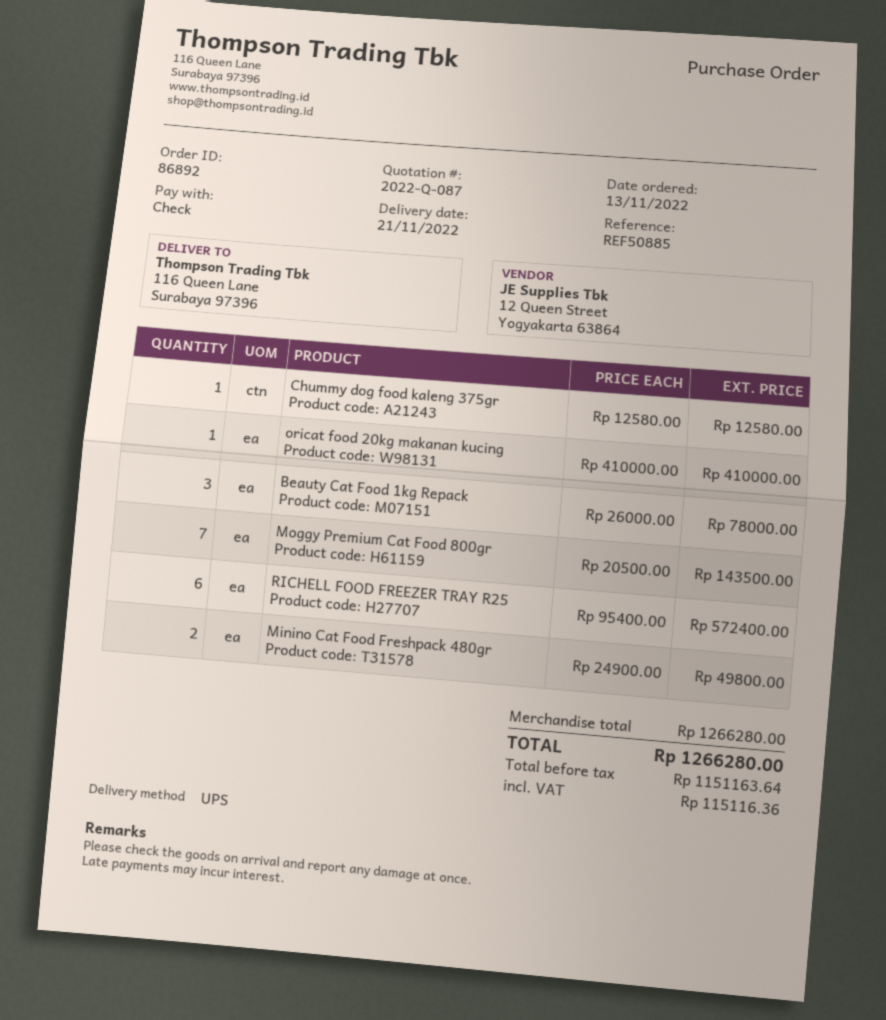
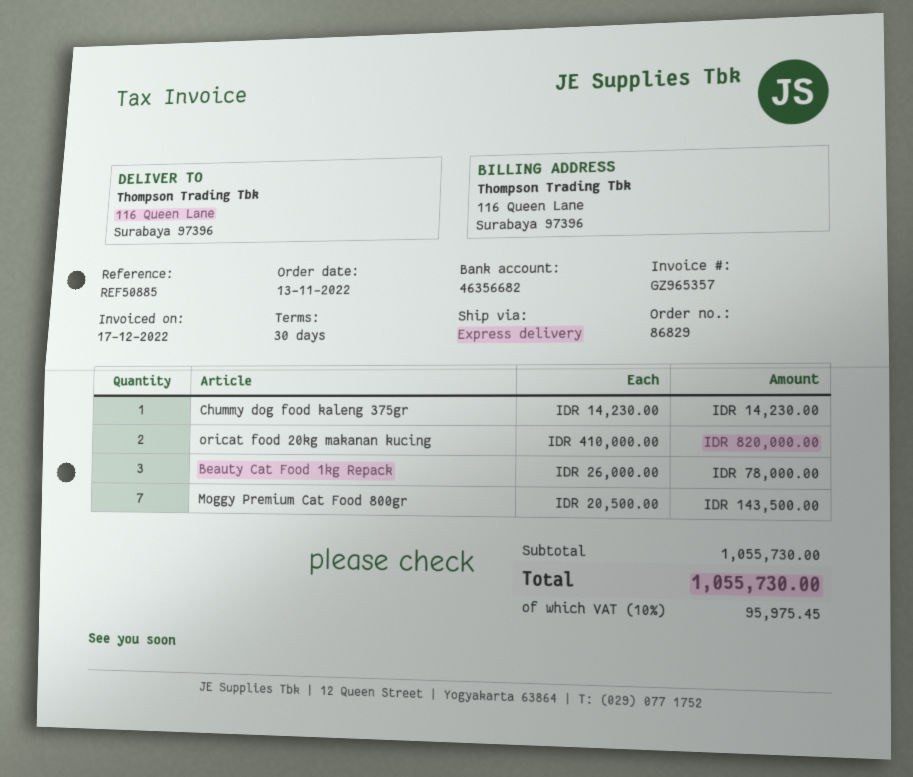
order number: 86892 -> 86829
shipping method: UPS -> express
Chummy dog food kaleng 375gr: 1 x 12580.00 = 12580.00 -> 1 x 14230.00 = 14230.00
oricat food 20kg makanan kucing: 1 x 410000.00 = 410000.00 -> 2 x 410000.00 = 820000.00
RICHELL FOOD FREEZER TRAY R25: 6 x 95400.00 = 572400.00 -> none
Minino Cat Food Freshpack 480gr: 2 x 24900.00 = 49800.00 -> none
subtotal: 1266280.00 -> 1055730.00
tax: 115116.36 -> 95975.45
total: 1266280.00 -> 1055730.00

